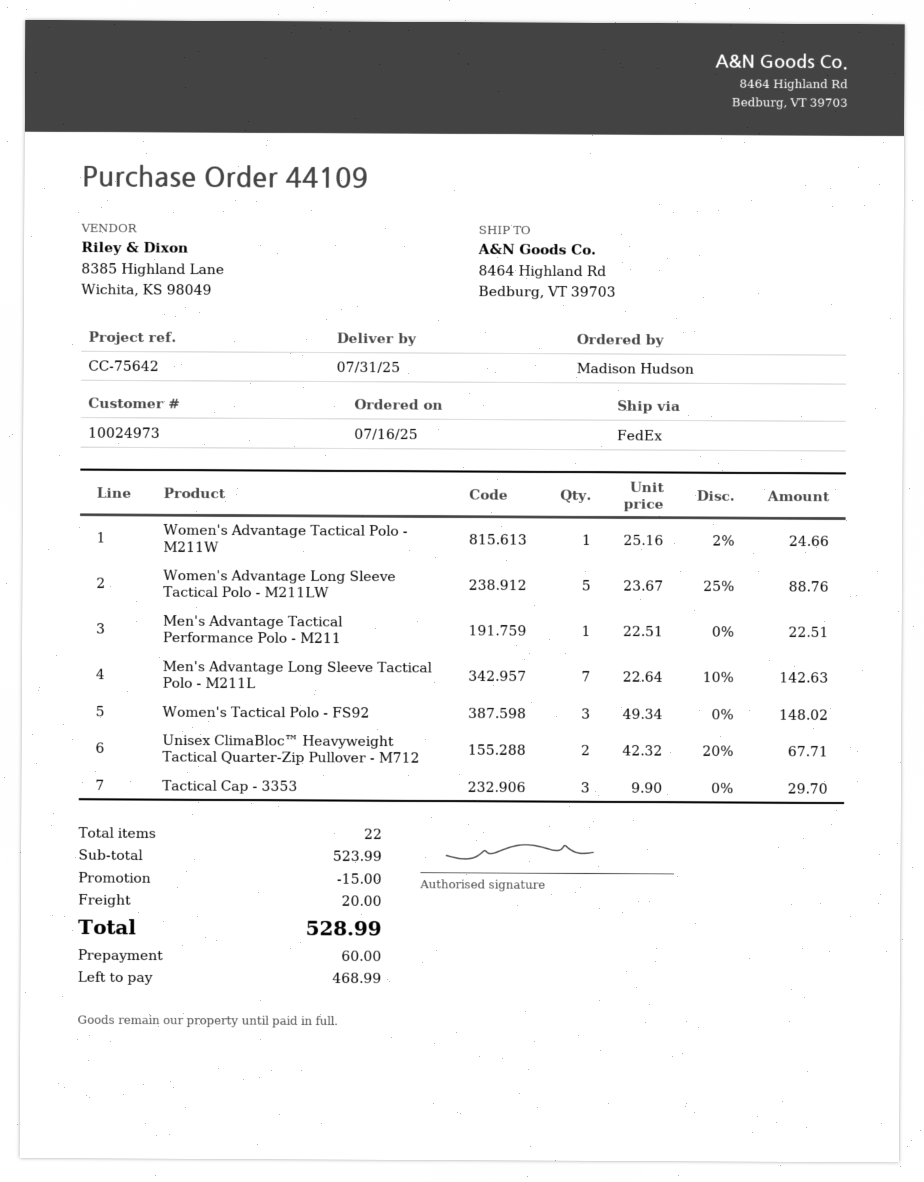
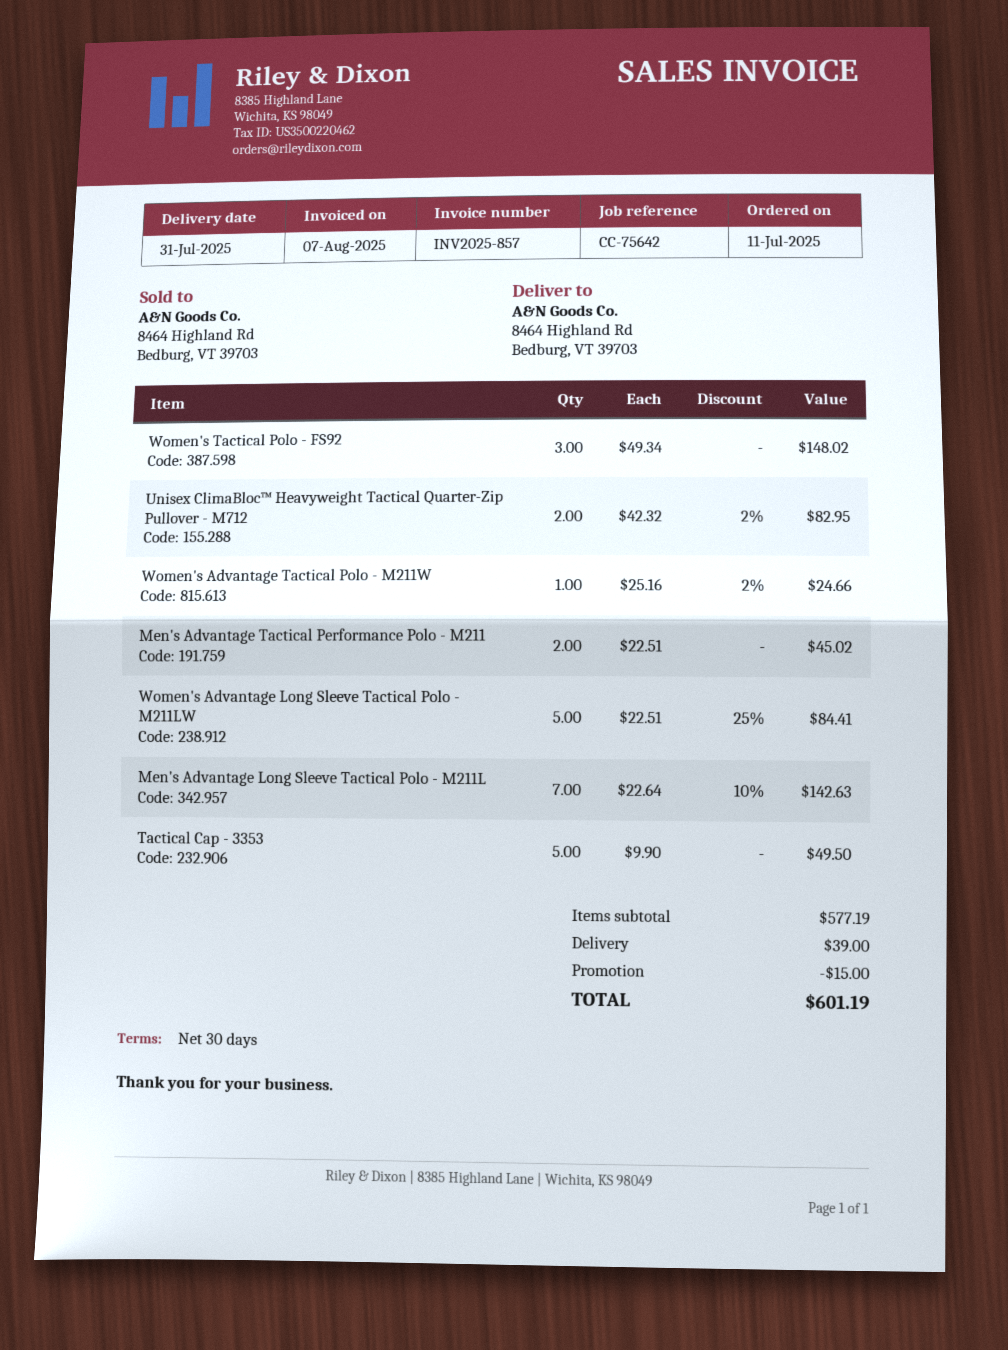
order date: 2025-07-16 -> 2025-07-11
Women's Advantage Long Sleeve Tactical Polo - M211LW: 5 x 23.67 - 25% = 88.76 -> 5 x 22.51 - 25% = 84.41
Men's Advantage Tactical Performance Polo - M211: 1 x 22.51 = 22.51 -> 2 x 22.51 = 45.02
Unisex ClimaBloc™ Heavyweight Tactical Quarter-Zip Pullover - M712: 2 x 42.32 - 20% = 67.71 -> 2 x 42.32 - 2% = 82.95
Tactical Cap - 3353: 3 x 9.90 = 29.70 -> 5 x 9.90 = 49.50
subtotal: 523.99 -> 577.19
shipping: 20.00 -> 39.00
total: 528.99 -> 601.19

